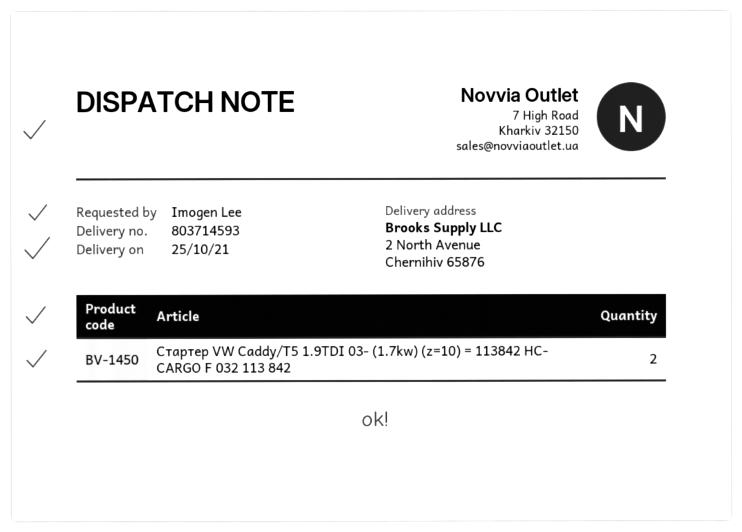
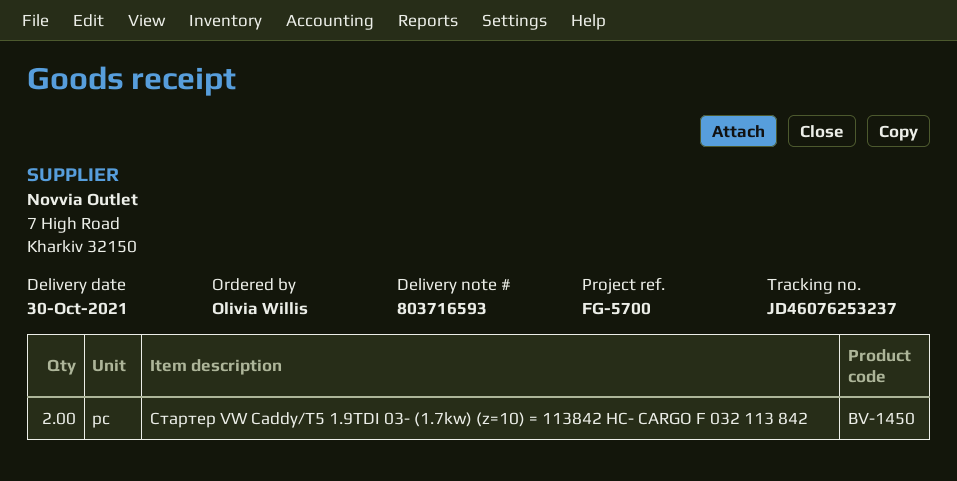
delivery note number: 803714593 -> 803716593
delivery date: 2021-10-25 -> 2021-10-30
ordered by: Imogen Lee -> Olivia Willis

